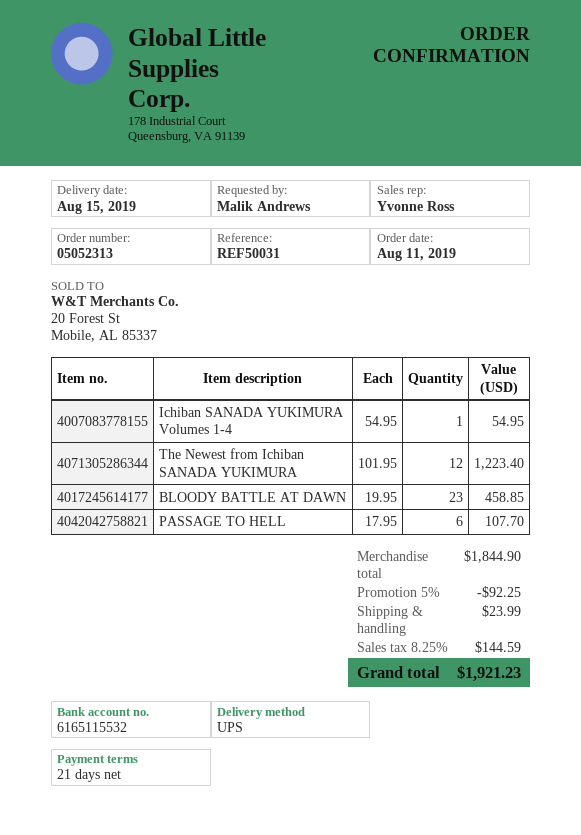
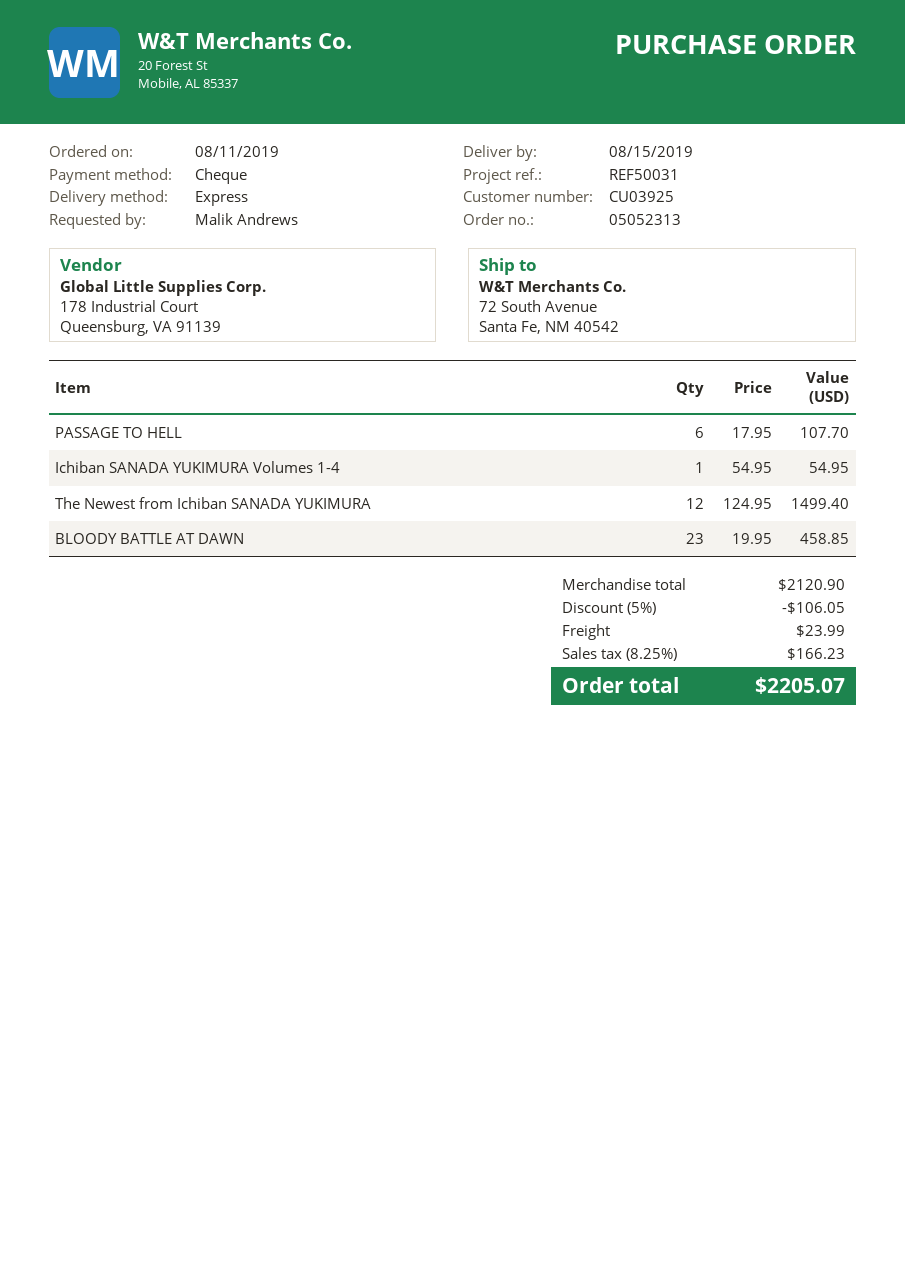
shipping method: UPS -> express
The Newest from Ichiban SANADA YUKIMURA: 12 x 101.95 = 1223.40 -> 12 x 124.95 = 1499.40
subtotal: 1844.90 -> 2120.90
discount: 5% = 92.25 -> 5% = 106.05
tax: 8.25% = 144.59 -> 8.25% = 166.23
total: 1921.23 -> 2205.07

